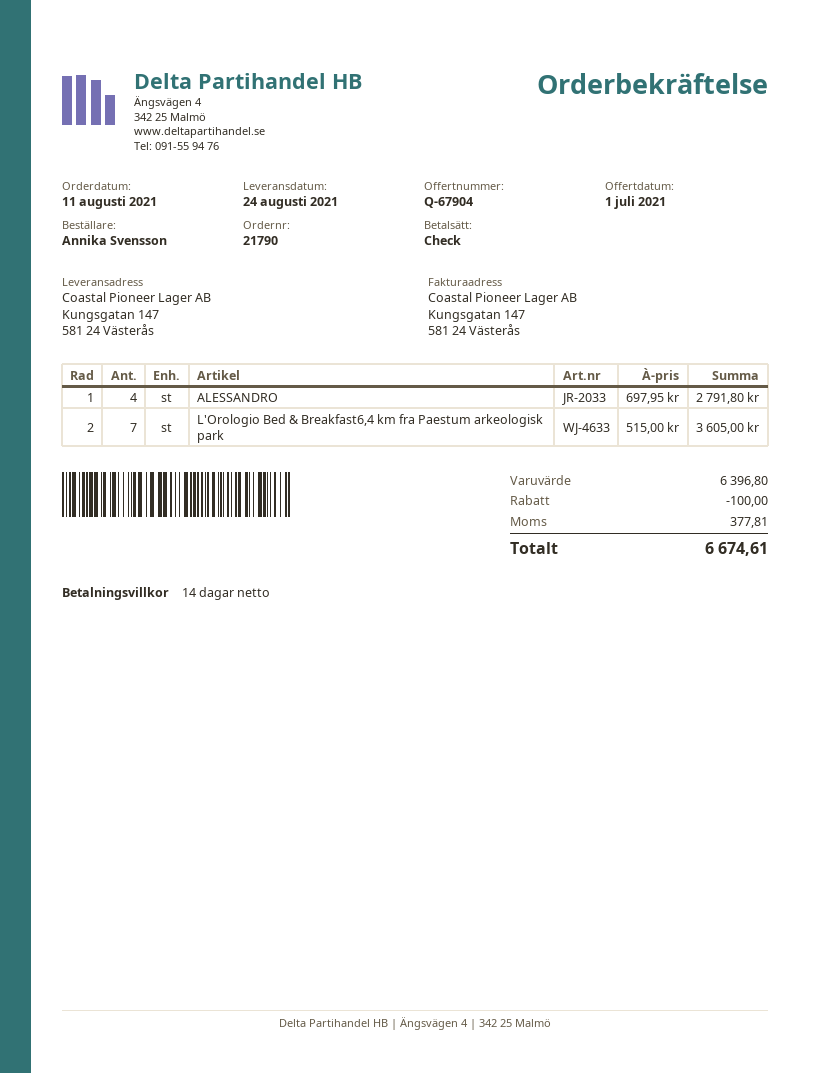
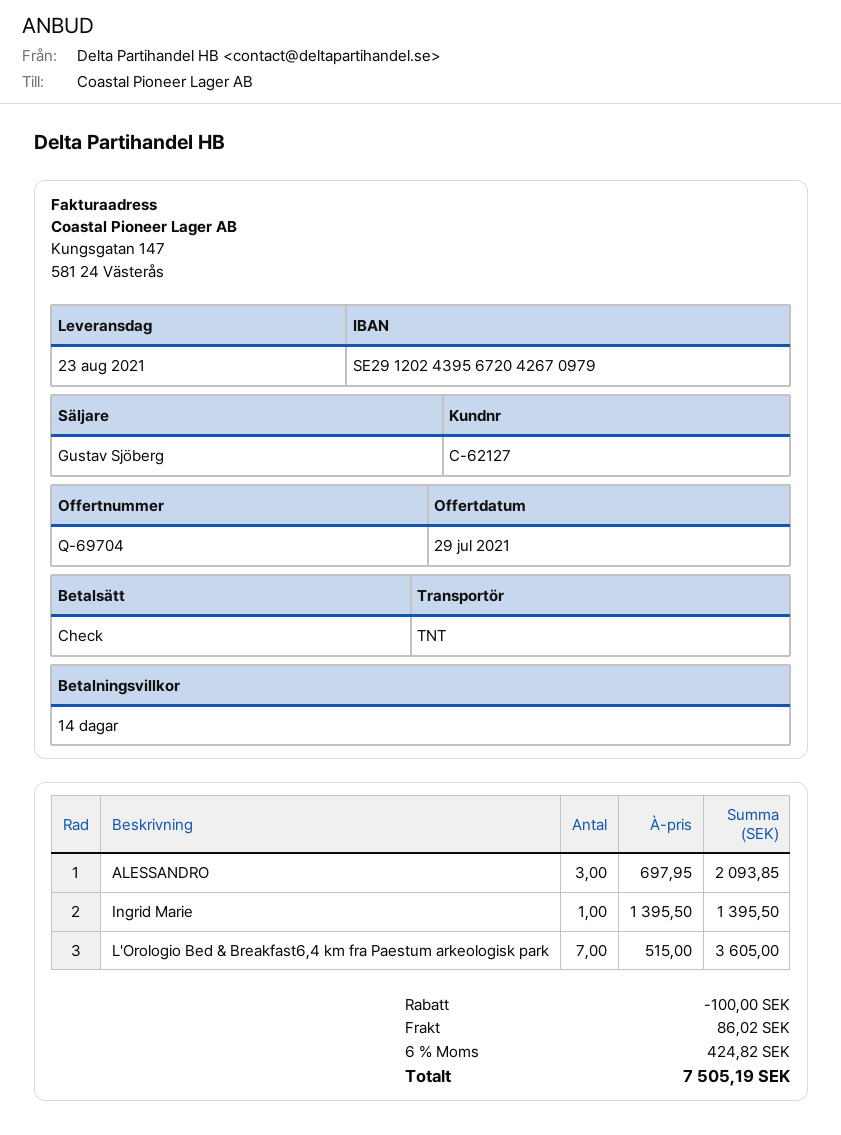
quote number: Q-67904 -> Q-69704
quote date: 2021-07-01 -> 2021-07-29
delivery date: 2021-08-24 -> 2021-08-23
ALESSANDRO: 4 x 697.95 = 2791.80 -> 3 x 697.95 = 2093.85
Ingrid Marie: none -> 1 x 1395.50 = 1395.50
shipping: none -> 86.02
tax: 377.81 -> 424.82
total: 6674.61 -> 7505.19

